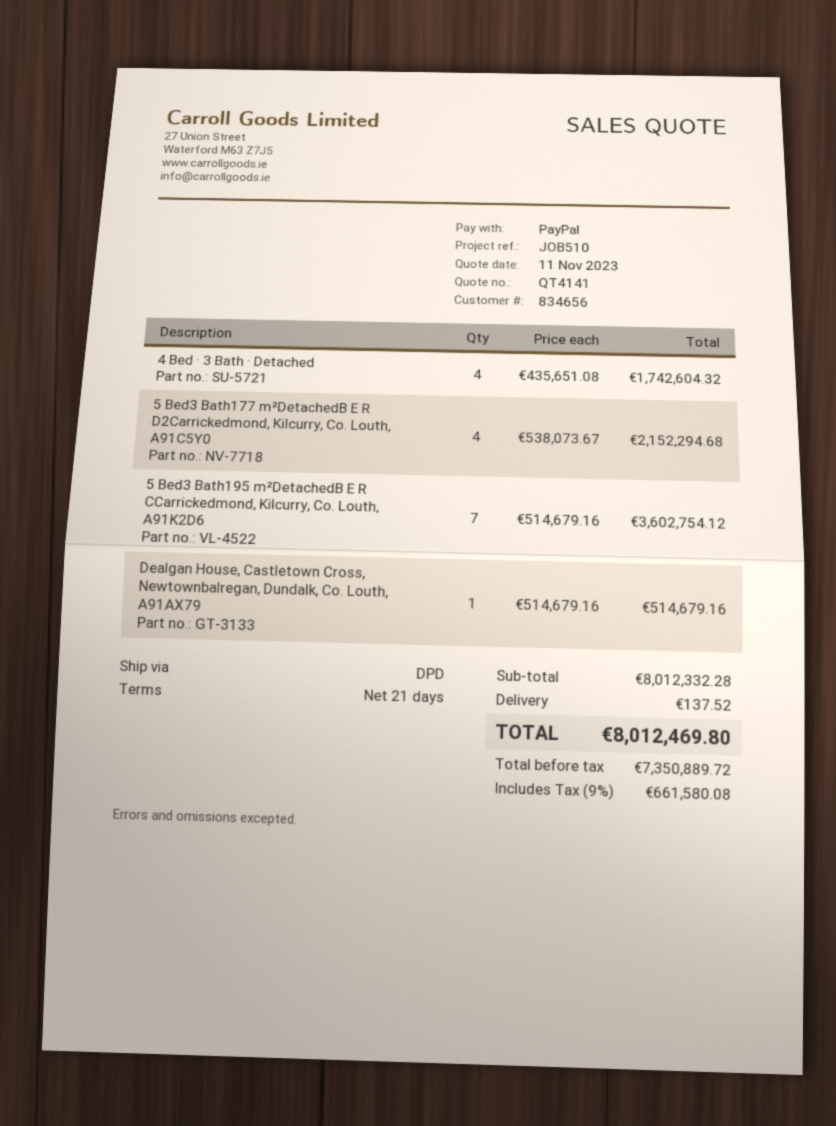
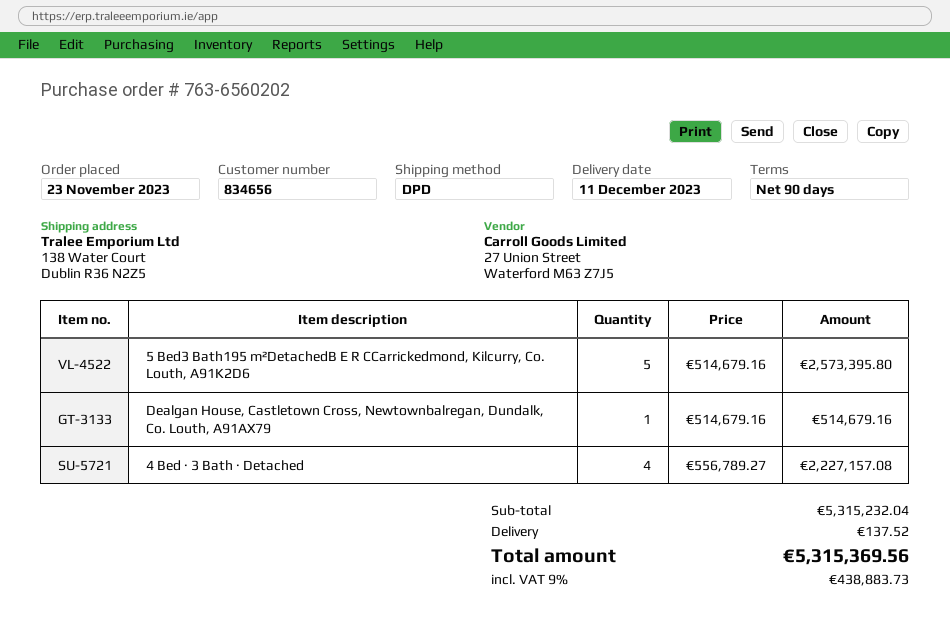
payment terms: 21 days -> 90 days
4 Bed · 3 Bath · Detached: 4 x 435651.08 = 1742604.32 -> 4 x 556789.27 = 2227157.08
5 Bed3 Bath177 m²DetachedB E R D2Carrickedmond, Kilcurry, Co. Louth, A91C5Y0: 4 x 538073.67 = 2152294.68 -> none
5 Bed3 Bath195 m²DetachedB E R CCarrickedmond, Kilcurry, Co. Louth, A91K2D6: 7 x 514679.16 = 3602754.12 -> 5 x 514679.16 = 2573395.80
subtotal: 8012332.28 -> 5315232.04
tax: 9% = 661580.08 -> 9% = 438883.73
total: 8012469.80 -> 5315369.56

